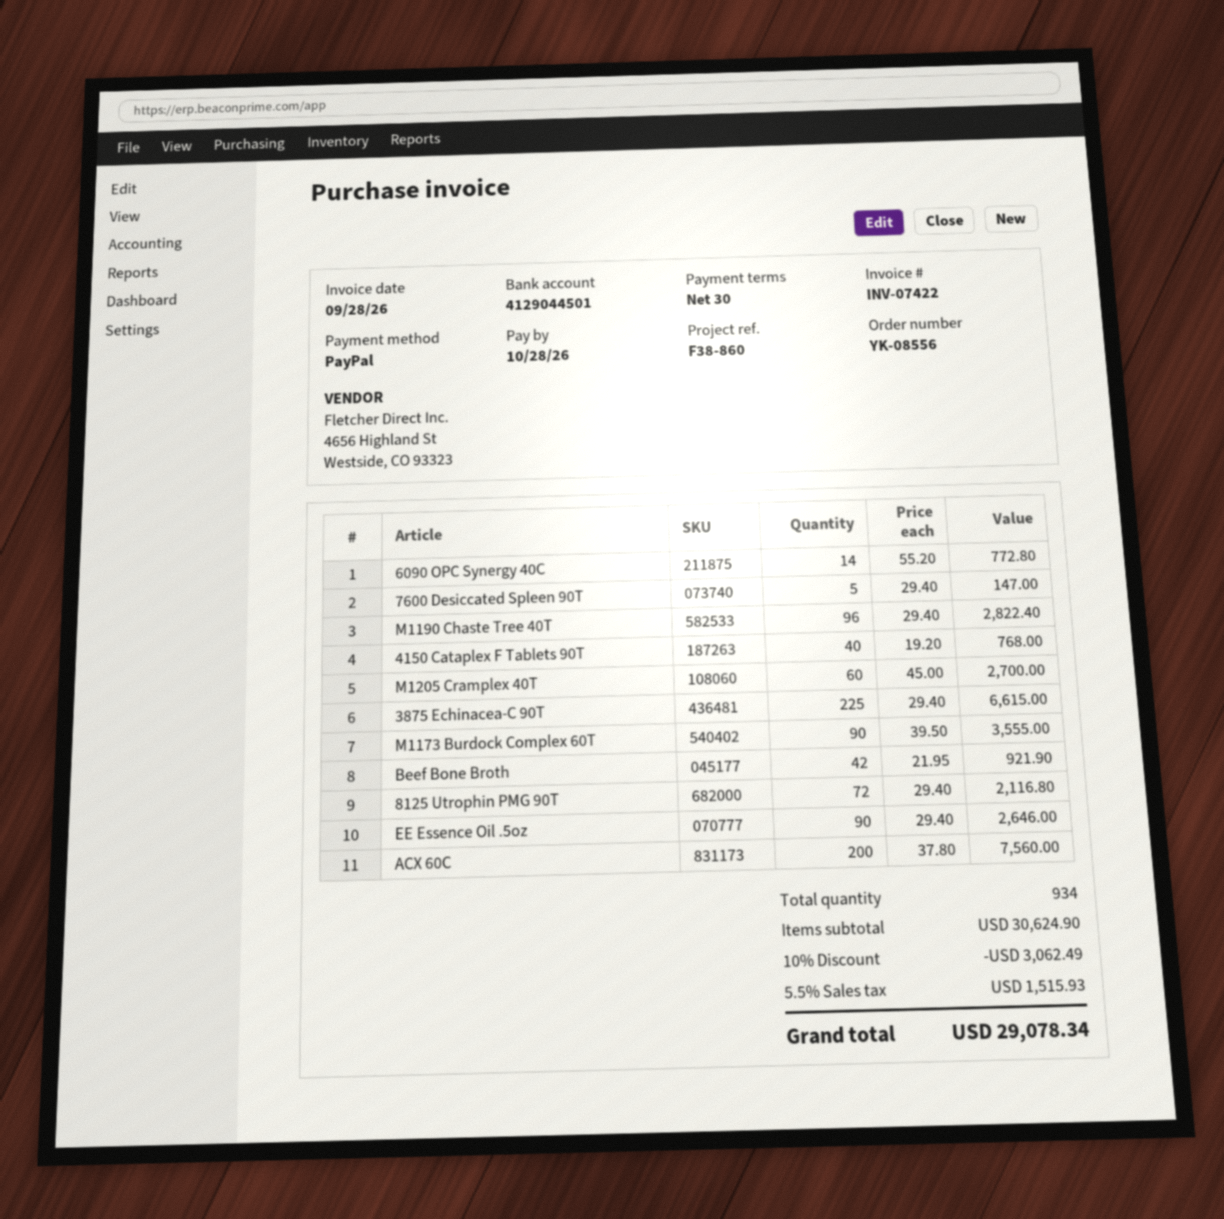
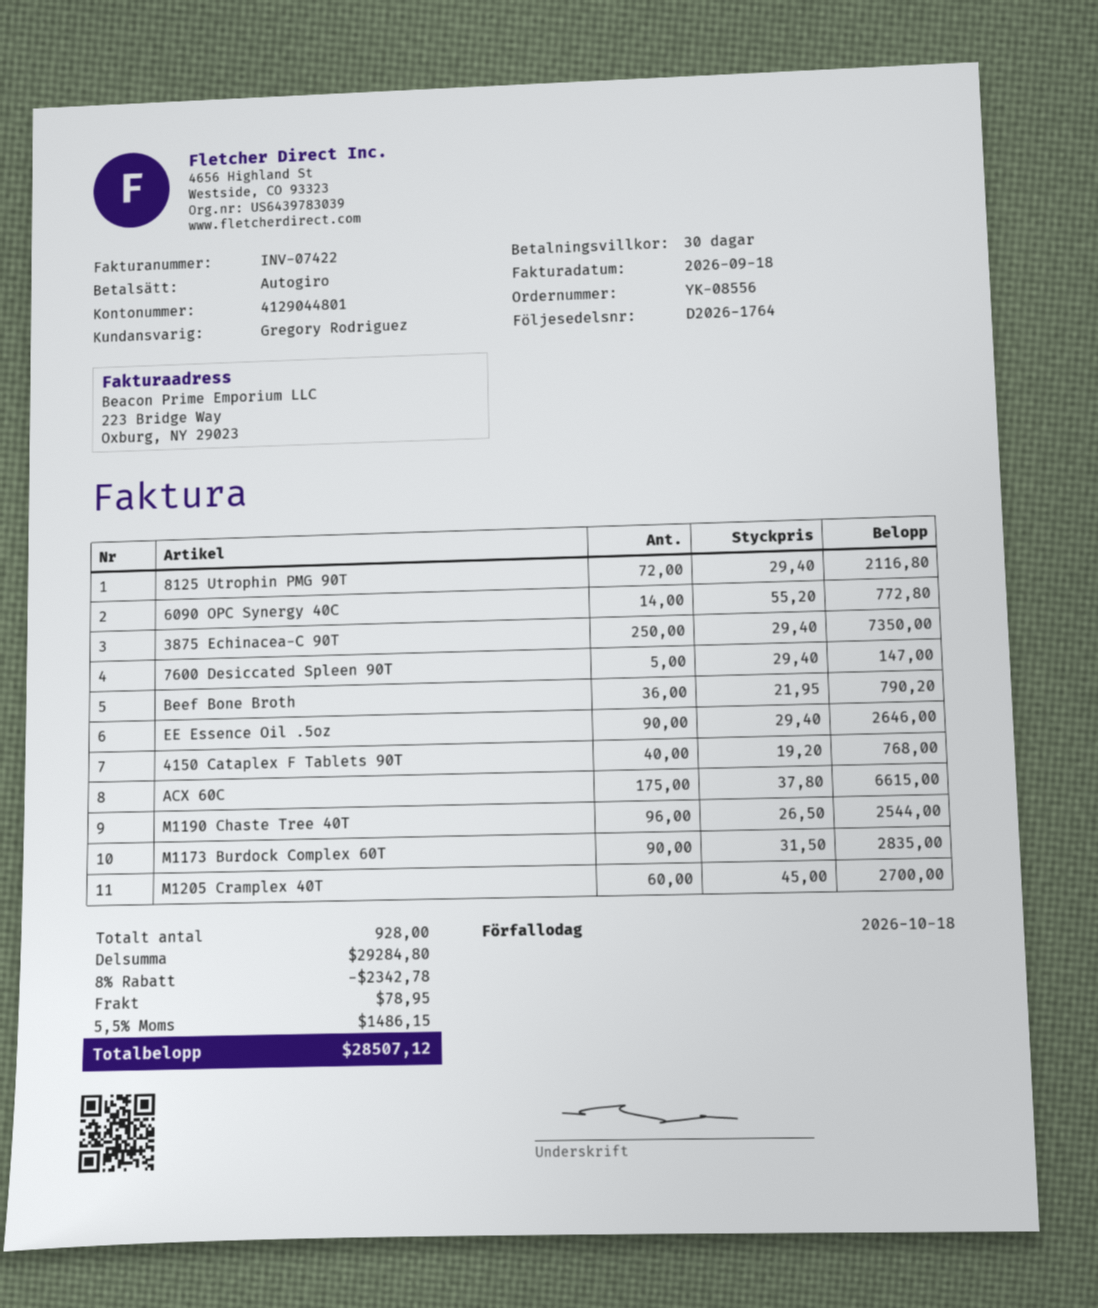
invoice date: 2026-09-28 -> 2026-09-18
due date: 2026-10-28 -> 2026-10-18
payment method: PayPal -> direct debit
bank account: 4129044501 -> 4129044801
M1190 Chaste Tree 40T: 96 x 29.40 = 2822.40 -> 96 x 26.50 = 2544.00
3875 Echinacea-C 90T: 225 x 29.40 = 6615.00 -> 250 x 29.40 = 7350.00
M1173 Burdock Complex 60T: 90 x 39.50 = 3555.00 -> 90 x 31.50 = 2835.00
Beef Bone Broth: 42 x 21.95 = 921.90 -> 36 x 21.95 = 790.20
ACX 60C: 200 x 37.80 = 7560.00 -> 175 x 37.80 = 6615.00
total quantity: 934 -> 928
subtotal: 30624.90 -> 29284.80
discount: 10% = 3062.49 -> 8% = 2342.78
shipping: none -> 78.95
tax: 5.5% = 1515.93 -> 5.5% = 1486.15
total: 29078.34 -> 28507.12

